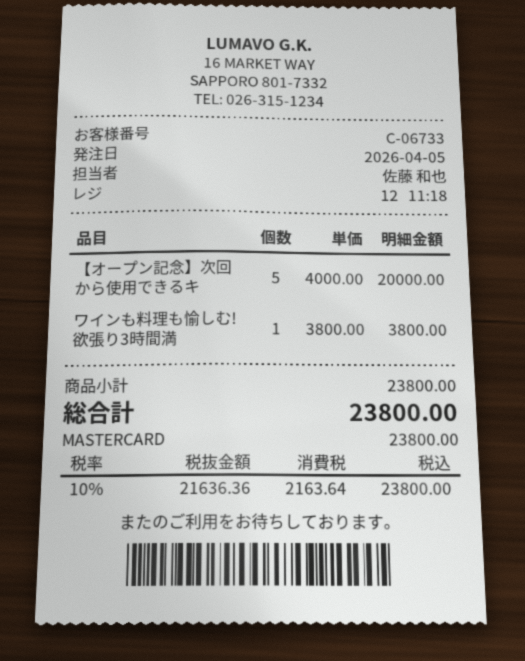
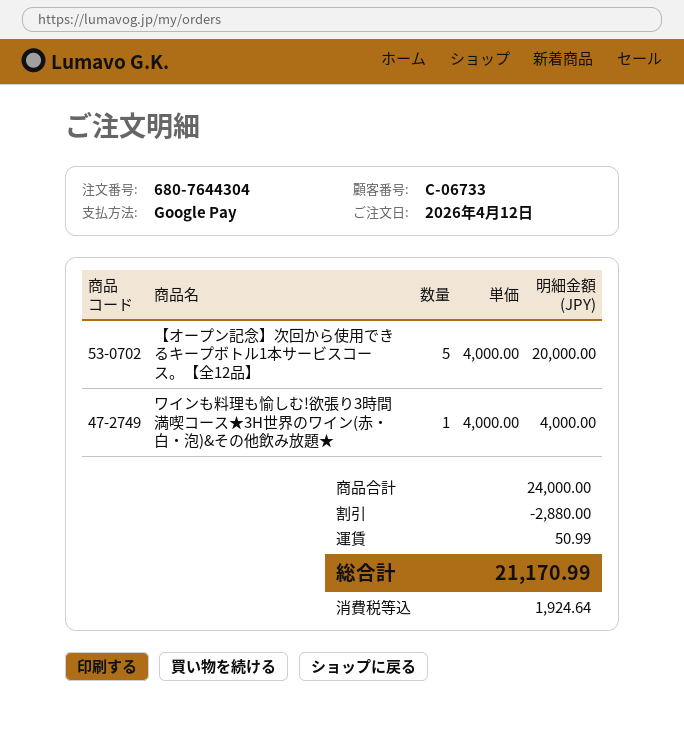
order date: 2026-04-05 -> 2026-04-12
payment method: Mastercard -> Google Pay
ワインも料理も愉しむ!欲張り3時間満: 1 x 3800.00 = 3800.00 -> 1 x 4000.00 = 4000.00
subtotal: 23800.00 -> 24000.00
discount: none -> 2880.00
shipping: none -> 50.99
tax: 2163.64 -> 1924.64
total: 23800.00 -> 21170.99

